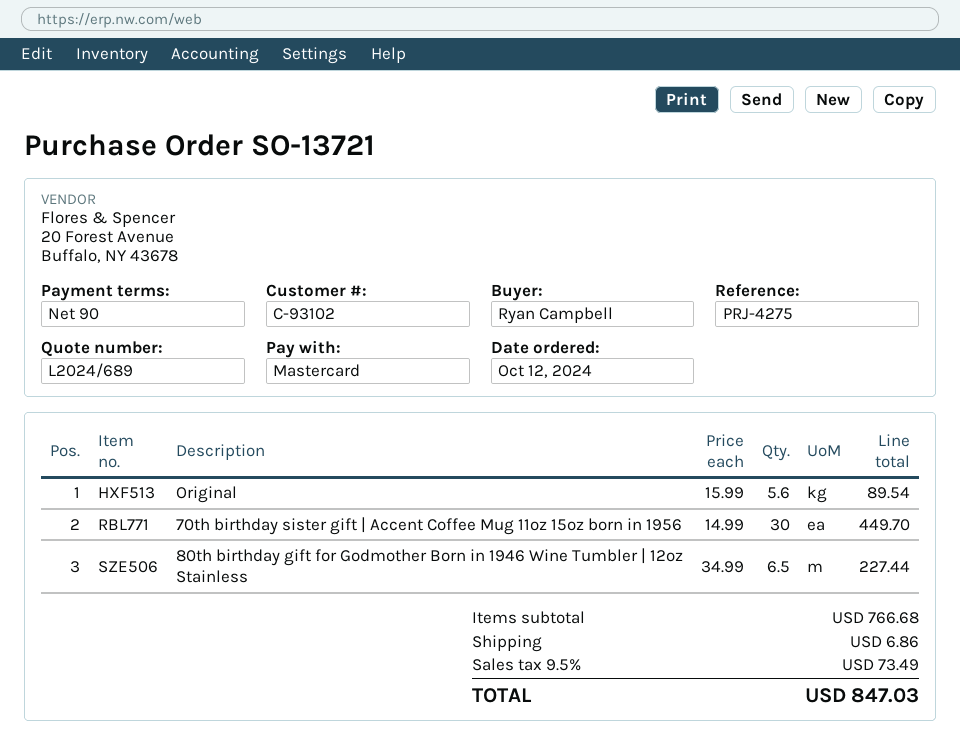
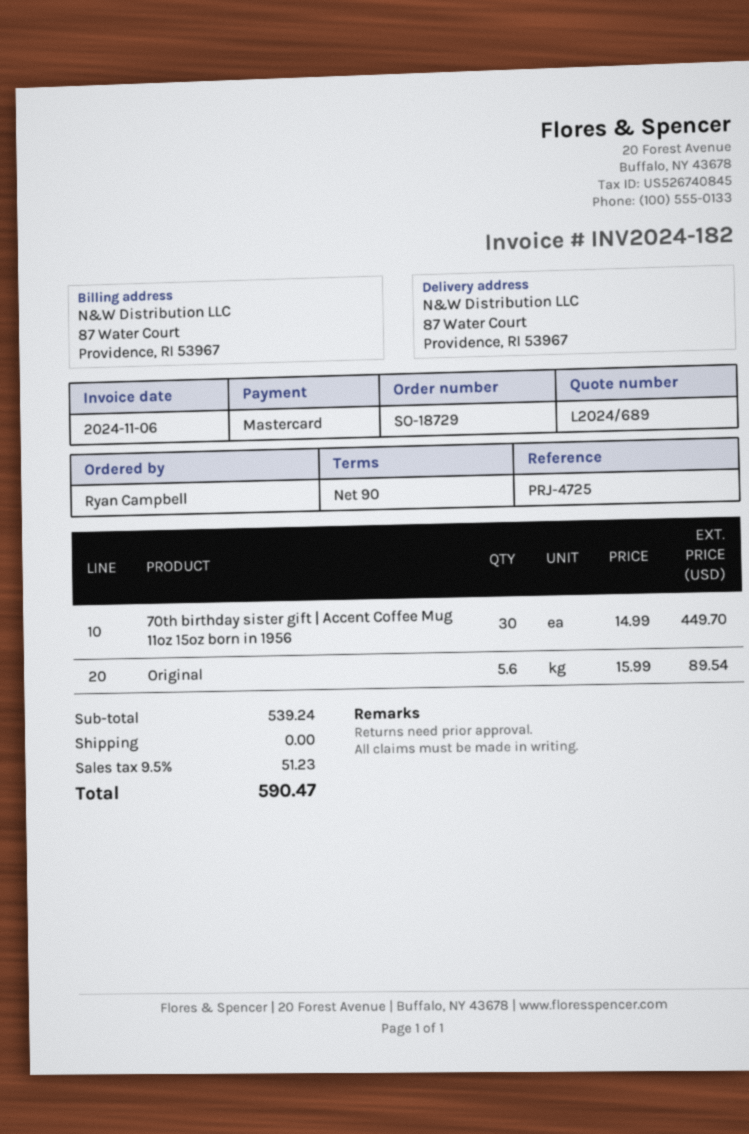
order number: SO-13721 -> SO-18729
reference: PRJ-4275 -> PRJ-4725
80th birthday gift for Godmother Born in 1946 Wine Tumbler | 12oz Stainless: 6.5 x 34.99 = 227.44 -> none
subtotal: 766.68 -> 539.24
shipping: 6.86 -> 0.00
tax: 9.5% = 73.49 -> 9.5% = 51.23
total: 847.03 -> 590.47

